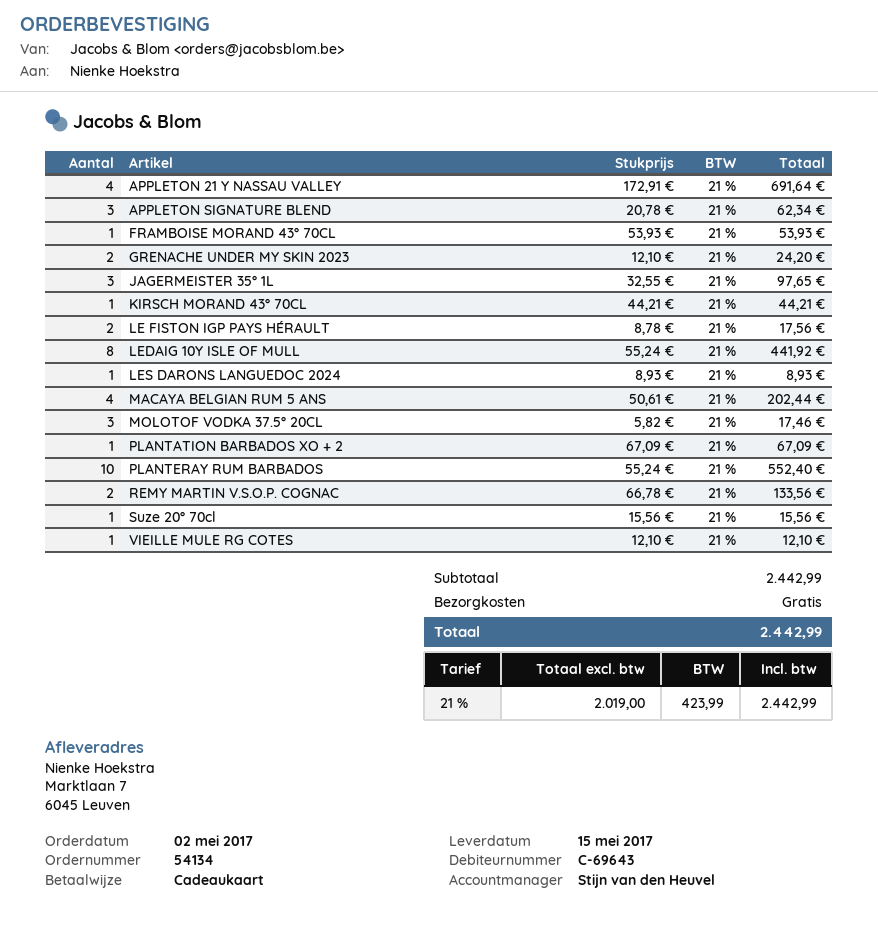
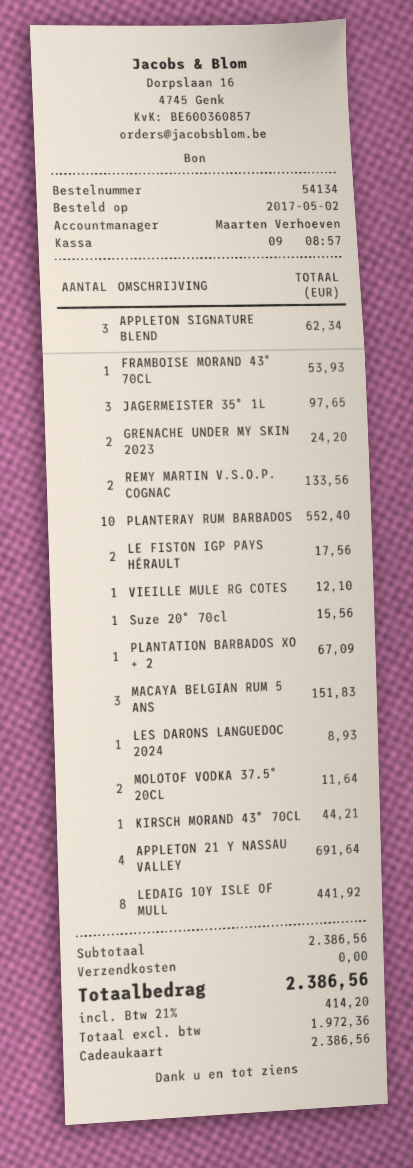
sales rep: Stijn van den Heuvel -> Maarten Verhoeven
MACAYA BELGIAN RUM 5 ANS: 4 for 202.44 -> 3 for 151.83
MOLOTOF VODKA 37.5° 20CL: 3 for 17.46 -> 2 for 11.64
subtotal: 2442.99 -> 2386.56
net: 2019.00 -> 1972.36
tax: 21% = 423.99 -> 21% = 414.20
total: 2442.99 -> 2386.56

